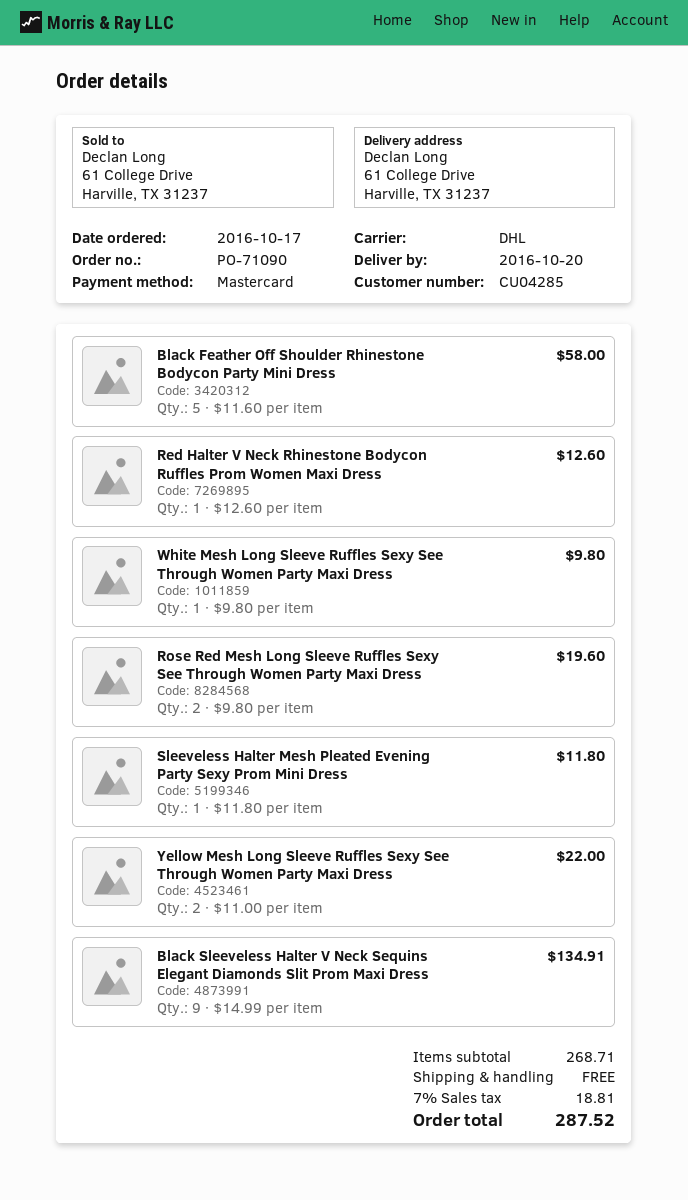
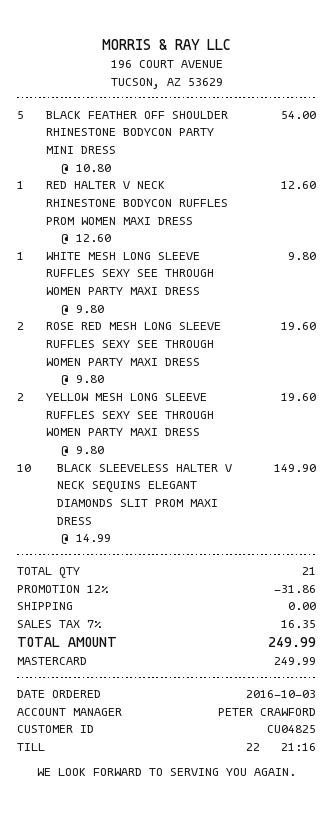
order date: 2016-10-17 -> 2016-10-03
customer number: CU04285 -> CU04825
Black Feather Off Shoulder Rhinestone Bodycon Party Mini Dress: 5 x 11.60 = 58.00 -> 5 x 10.80 = 54.00
Sleeveless Halter Mesh Pleated Evening Party Sexy Prom Mini Dress: 1 x 11.80 = 11.80 -> none
Yellow Mesh Long Sleeve Ruffles Sexy See Through Women Party Maxi Dress: 2 x 11.00 = 22.00 -> 2 x 9.80 = 19.60
Black Sleeveless Halter V Neck Sequins Elegant Diamonds Slit Prom Maxi Dress: 9 x 14.99 = 134.91 -> 10 x 14.99 = 149.90
discount: none -> 12% = 31.86
tax: 7% = 18.81 -> 7% = 16.35
total: 287.52 -> 249.99

